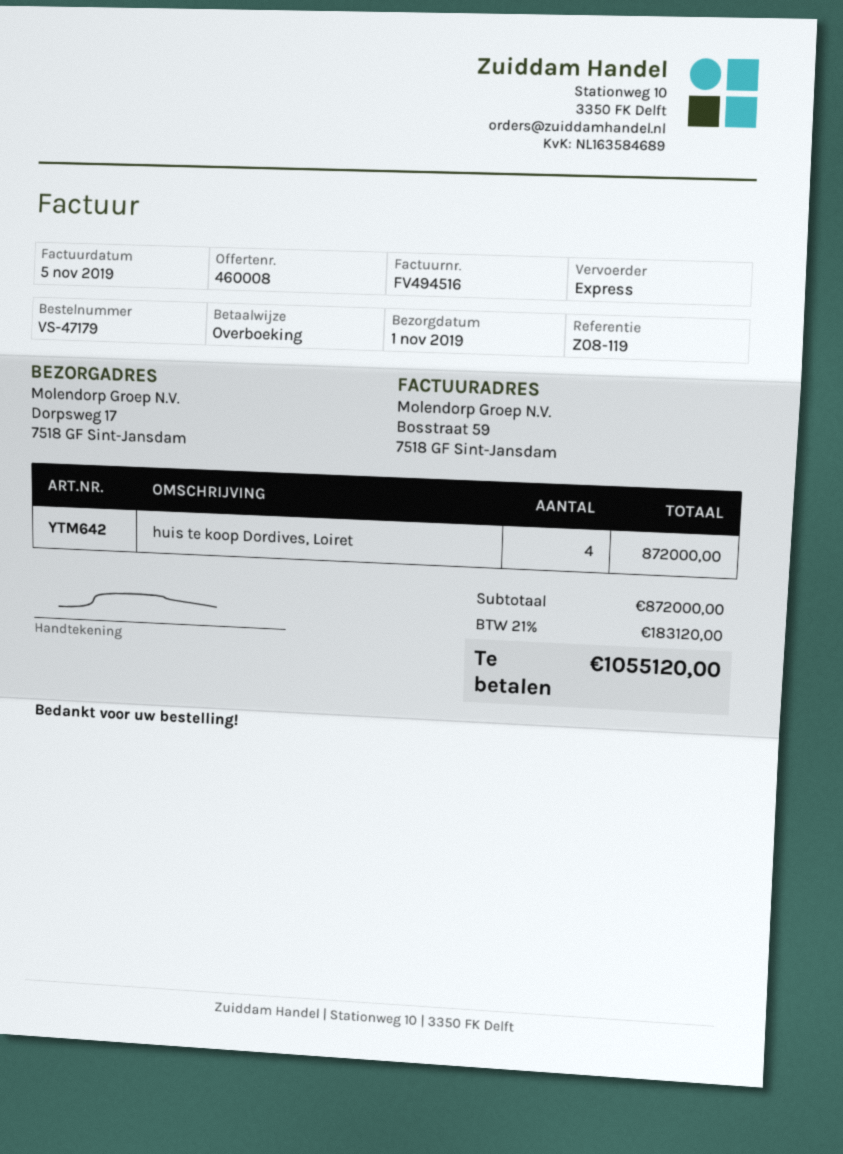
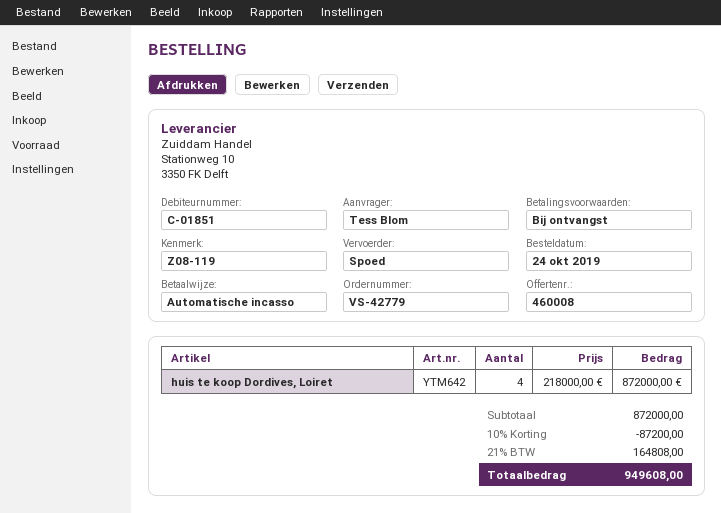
order number: VS-47179 -> VS-42779
payment method: bank transfer -> direct debit
discount: none -> 10% = 87200.00
tax: 21% = 183120.00 -> 21% = 164808.00
total: 1055120.00 -> 949608.00

